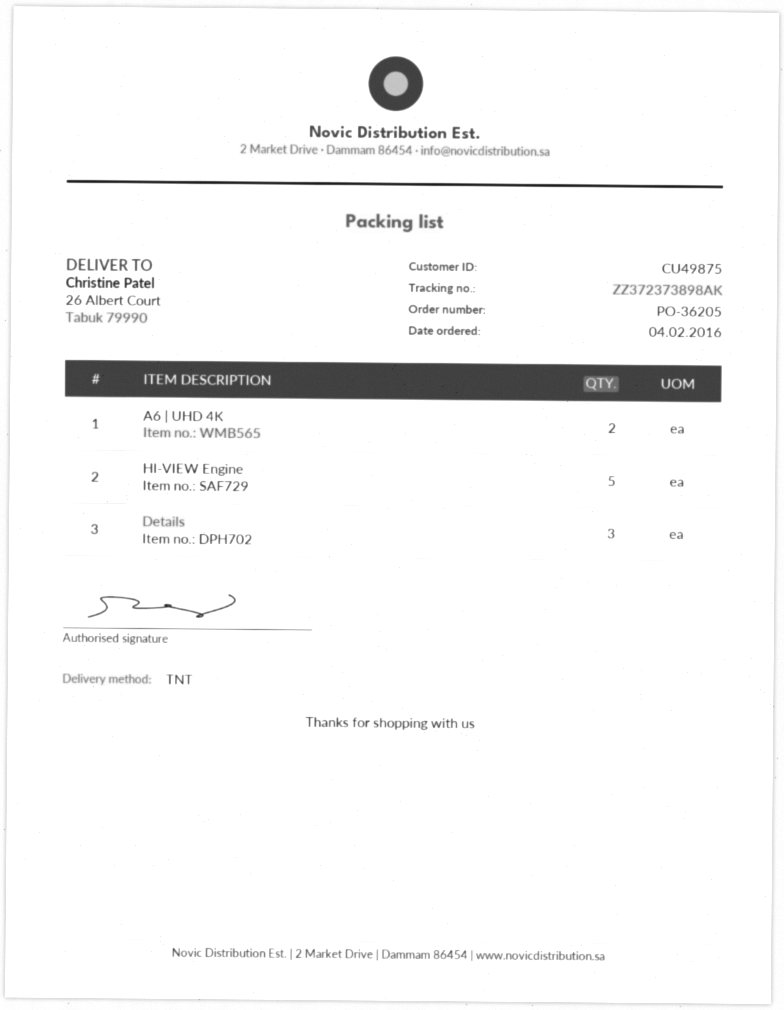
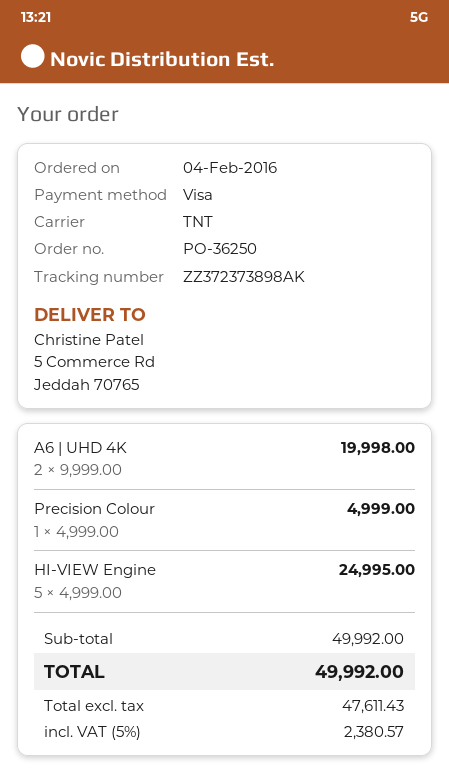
order number: PO-36205 -> PO-36250
ship to: 26 Albert Court, Tabuk 79990 -> 5 Commerce Rd, Jeddah 70765
Details: 3 -> none
Precision Colour: none -> 1

